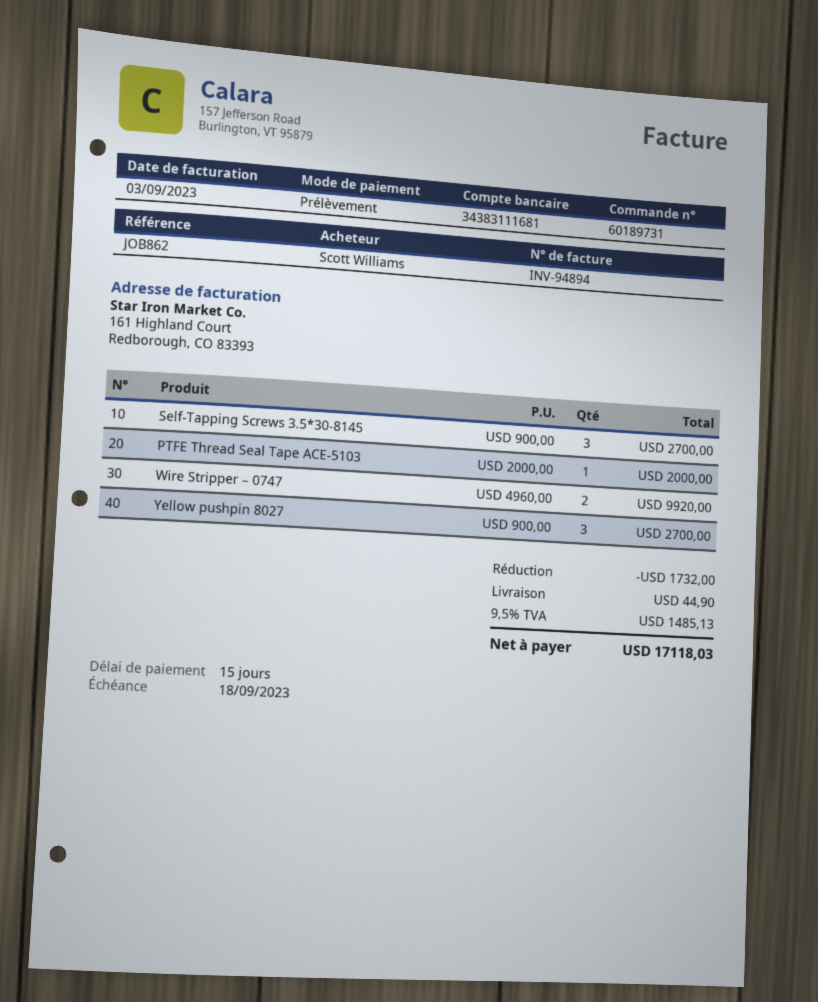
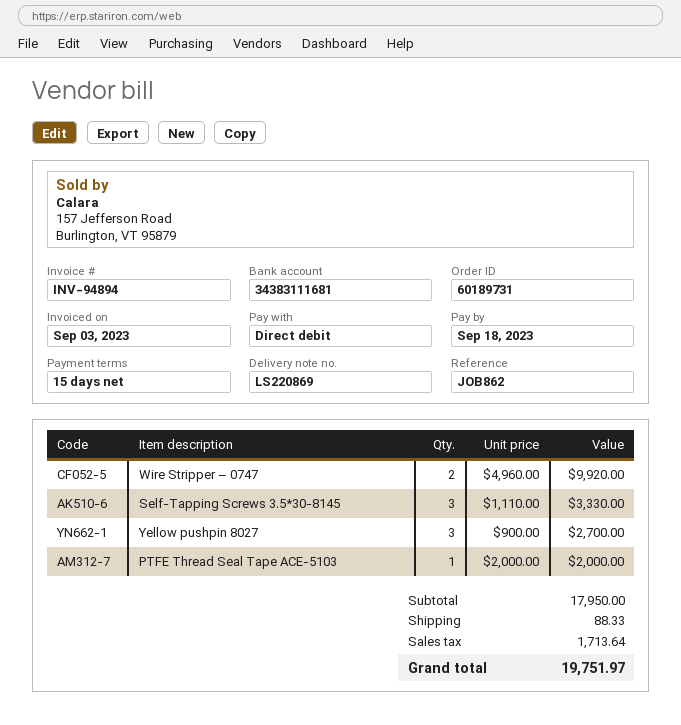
Self-Tapping Screws 3.5*30-8145: 3 x 900.00 = 2700.00 -> 3 x 1110.00 = 3330.00
discount: 1732.00 -> none
shipping: 44.90 -> 88.33
tax: 1485.13 -> 1713.64
total: 17118.03 -> 19751.97

